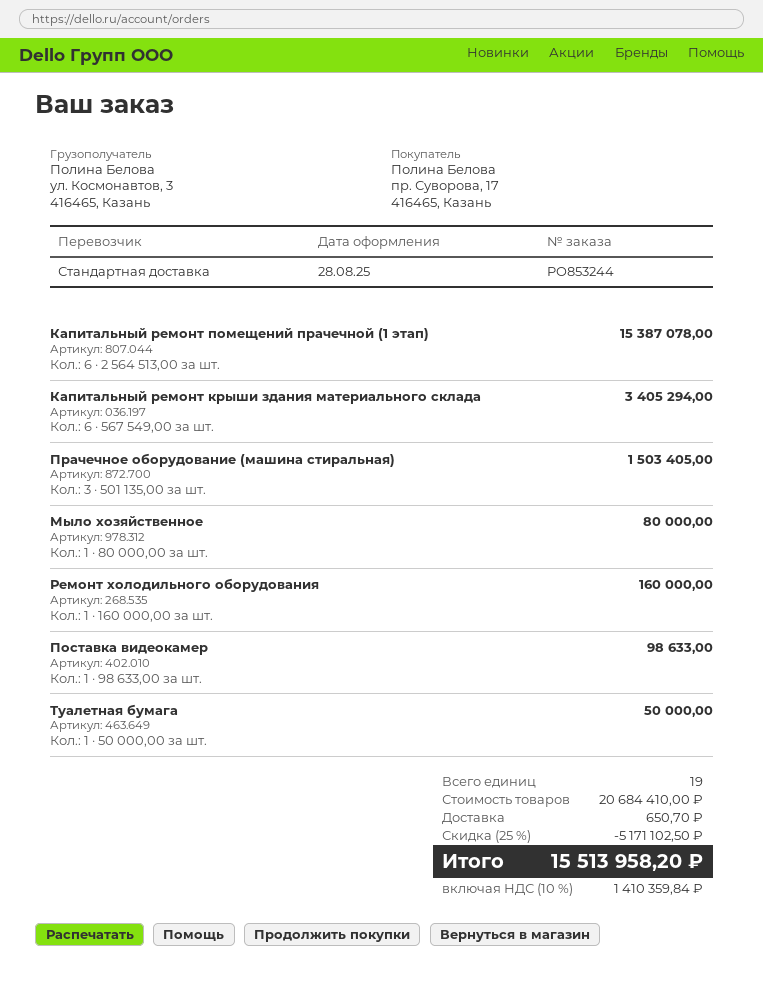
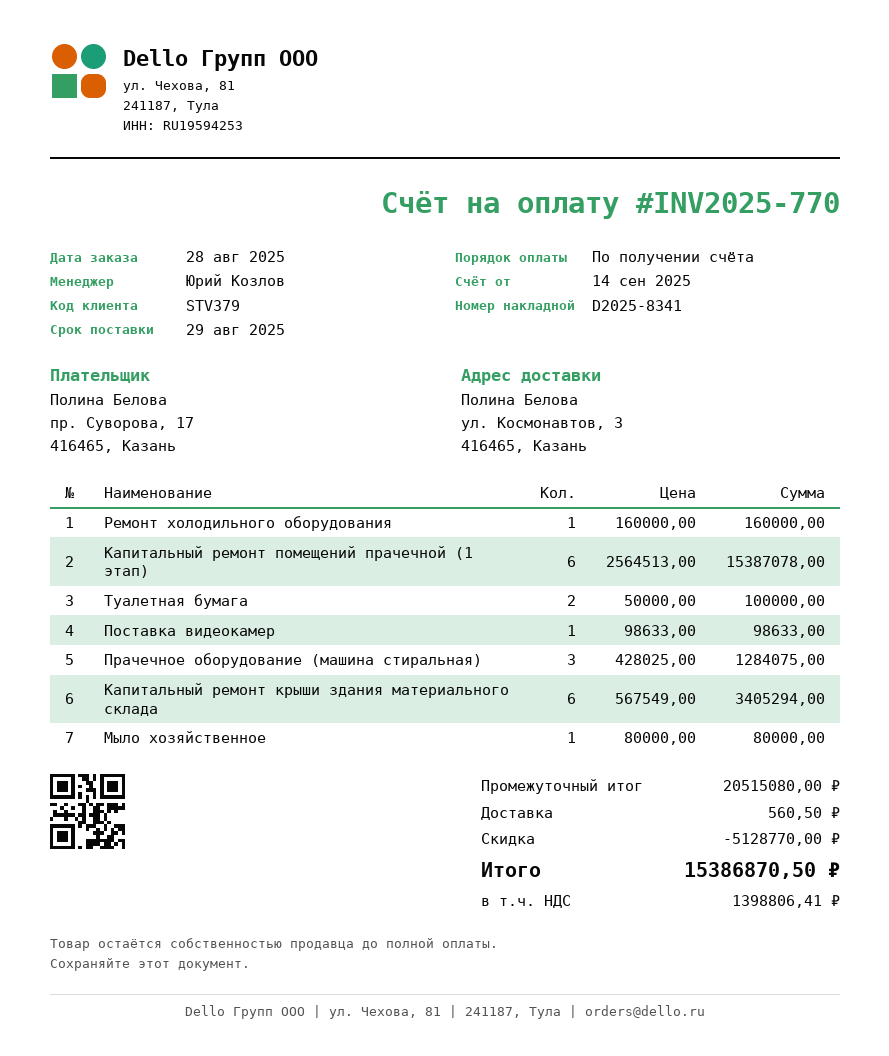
Прачечное оборудование (машина стиральная): 3 x 501135.00 = 1503405.00 -> 3 x 428025.00 = 1284075.00
Туалетная бумага: 1 x 50000.00 = 50000.00 -> 2 x 50000.00 = 100000.00
subtotal: 20684410.00 -> 20515080.00
discount: 5171102.50 -> 5128770.00
shipping: 650.70 -> 560.50
tax: 1410359.84 -> 1398806.41
total: 15513958.20 -> 15386870.50

